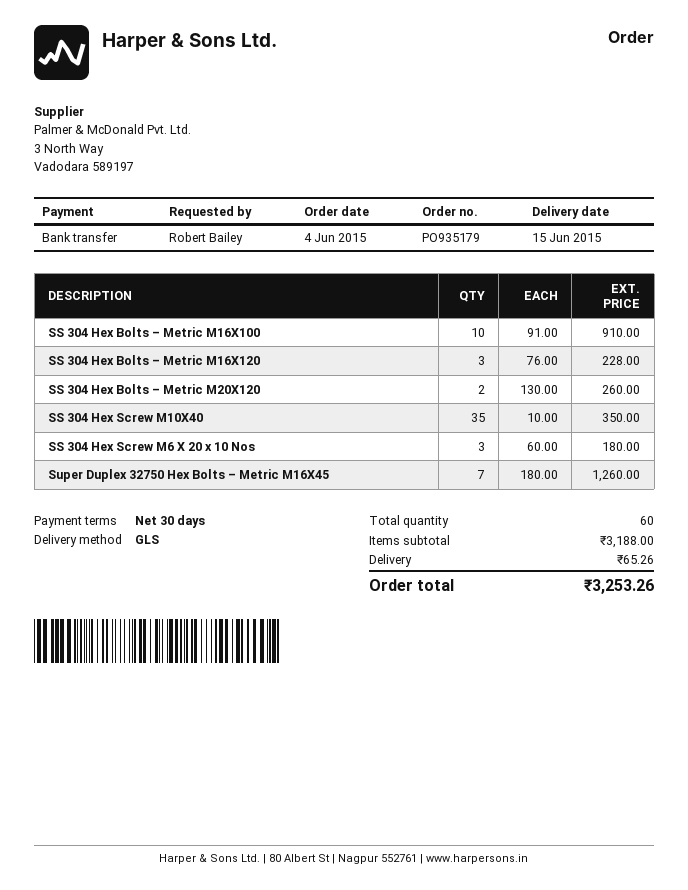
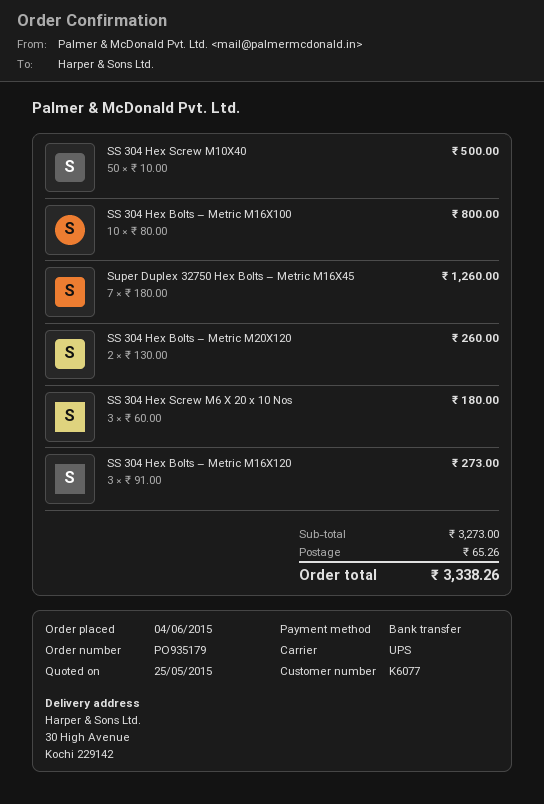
shipping method: GLS -> UPS
SS 304 Hex Bolts – Metric M16X100: 10 x 91.00 = 910.00 -> 10 x 80.00 = 800.00
SS 304 Hex Bolts – Metric M16X120: 3 x 76.00 = 228.00 -> 3 x 91.00 = 273.00
SS 304 Hex Screw M10X40: 35 x 10.00 = 350.00 -> 50 x 10.00 = 500.00
subtotal: 3188.00 -> 3273.00
total: 3253.26 -> 3338.26

